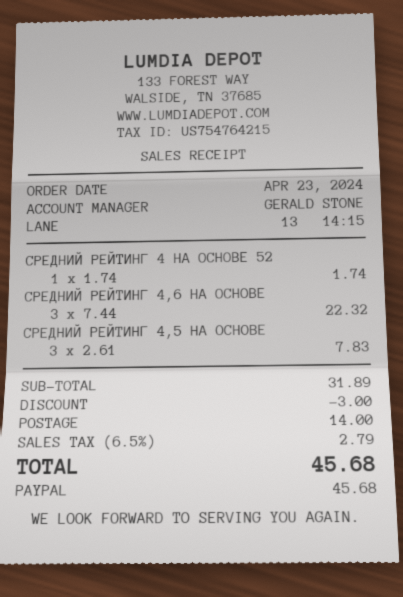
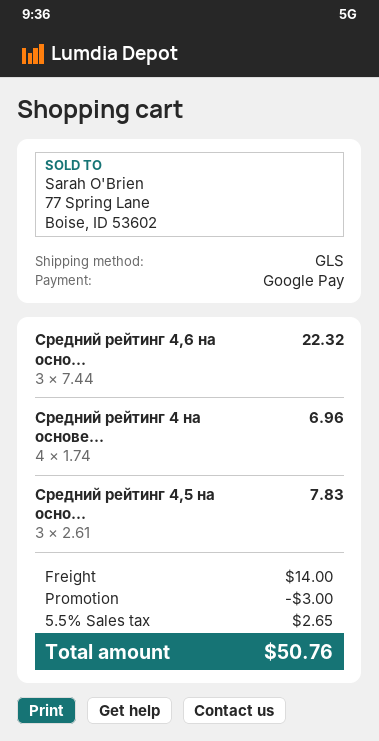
payment method: PayPal -> Google Pay
СРЕДНИЙ РЕЙТИНГ 4 НА ОСНОВЕ 52: 1 x 1.74 = 1.74 -> 4 x 1.74 = 6.96
tax: 6.5% = 2.79 -> 5.5% = 2.65
total: 45.68 -> 50.76

